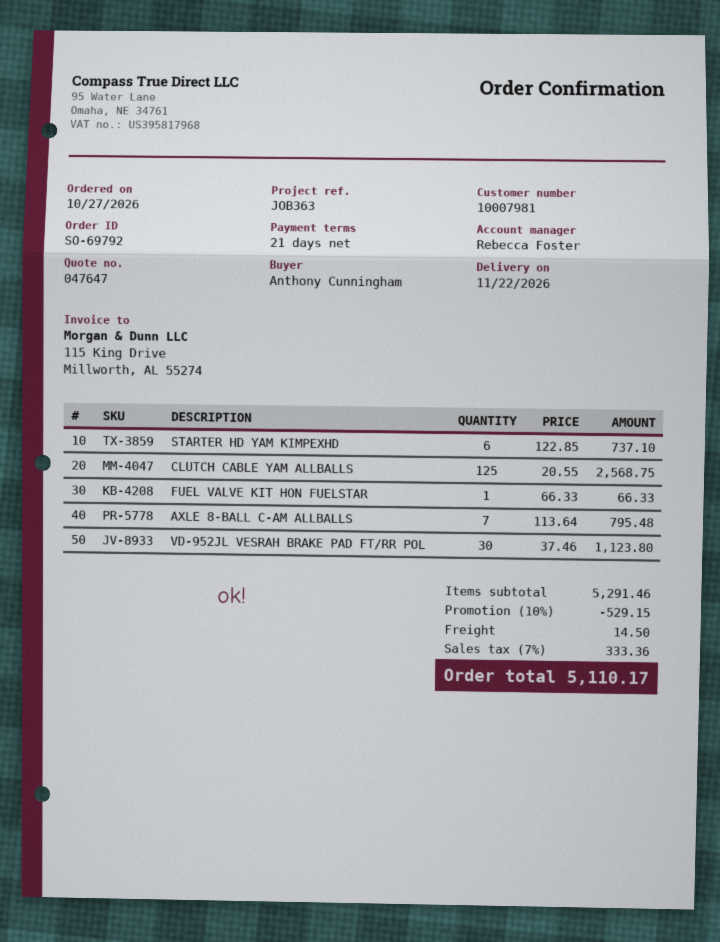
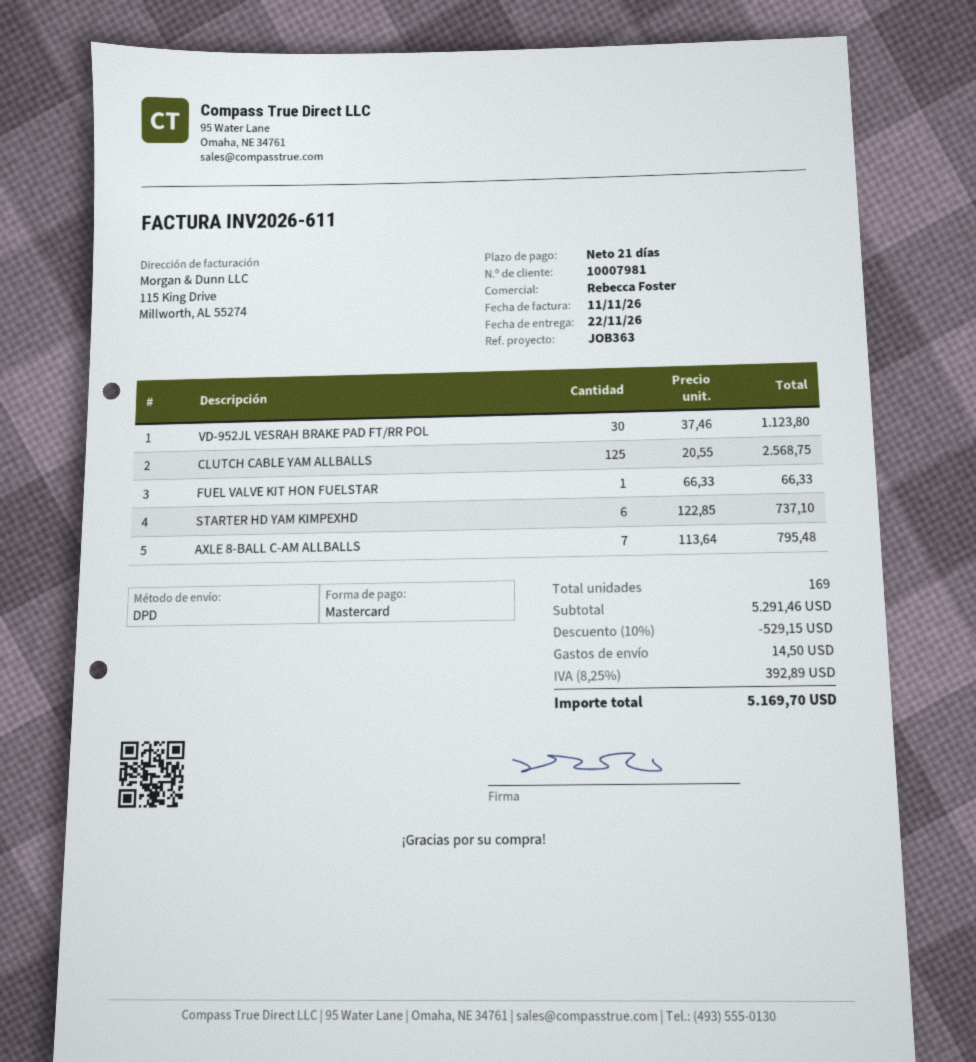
tax: 7% = 333.36 -> 8.25% = 392.89
total: 5110.17 -> 5169.70

